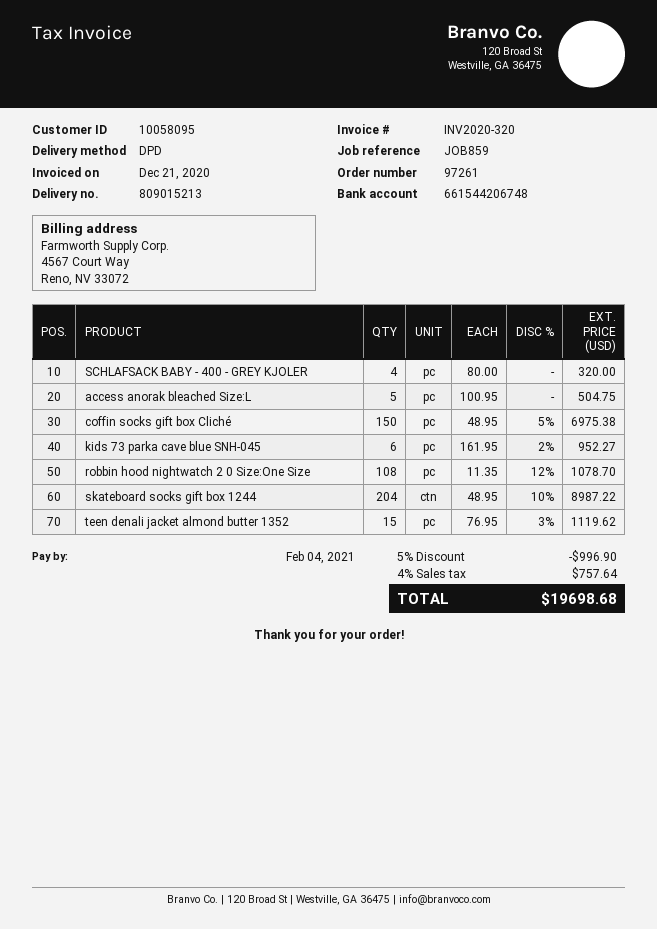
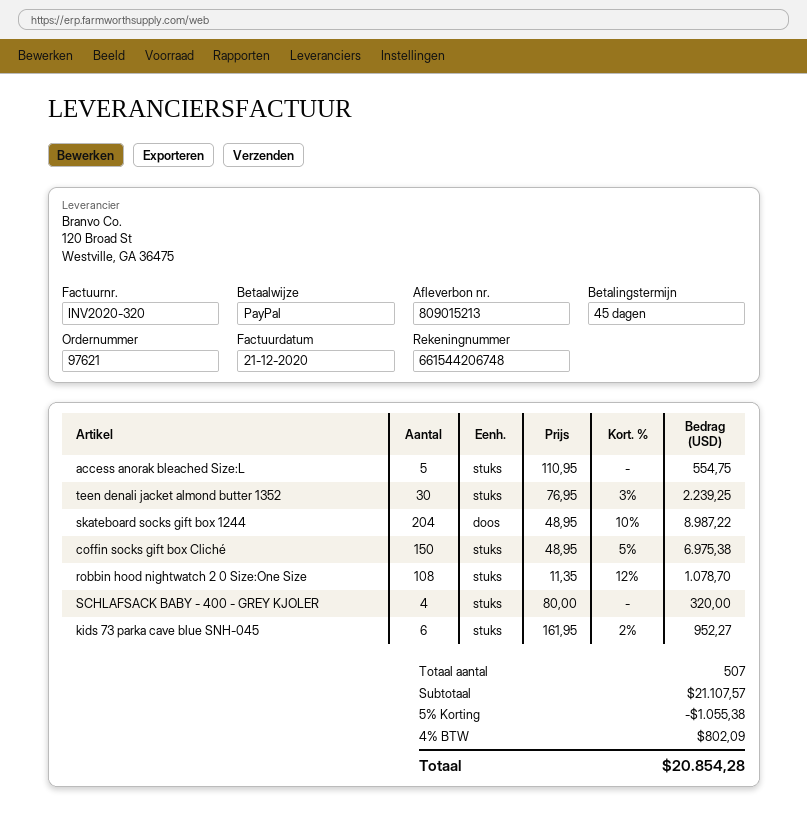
order number: 97261 -> 97621
access anorak bleached Size:L: 5 x 100.95 = 504.75 -> 5 x 110.95 = 554.75
teen denali jacket almond butter 1352: 15 x 76.95 - 3% = 1119.62 -> 30 x 76.95 - 3% = 2239.25
discount: 5% = 996.90 -> 5% = 1055.38
tax: 4% = 757.64 -> 4% = 802.09
total: 19698.68 -> 20854.28

